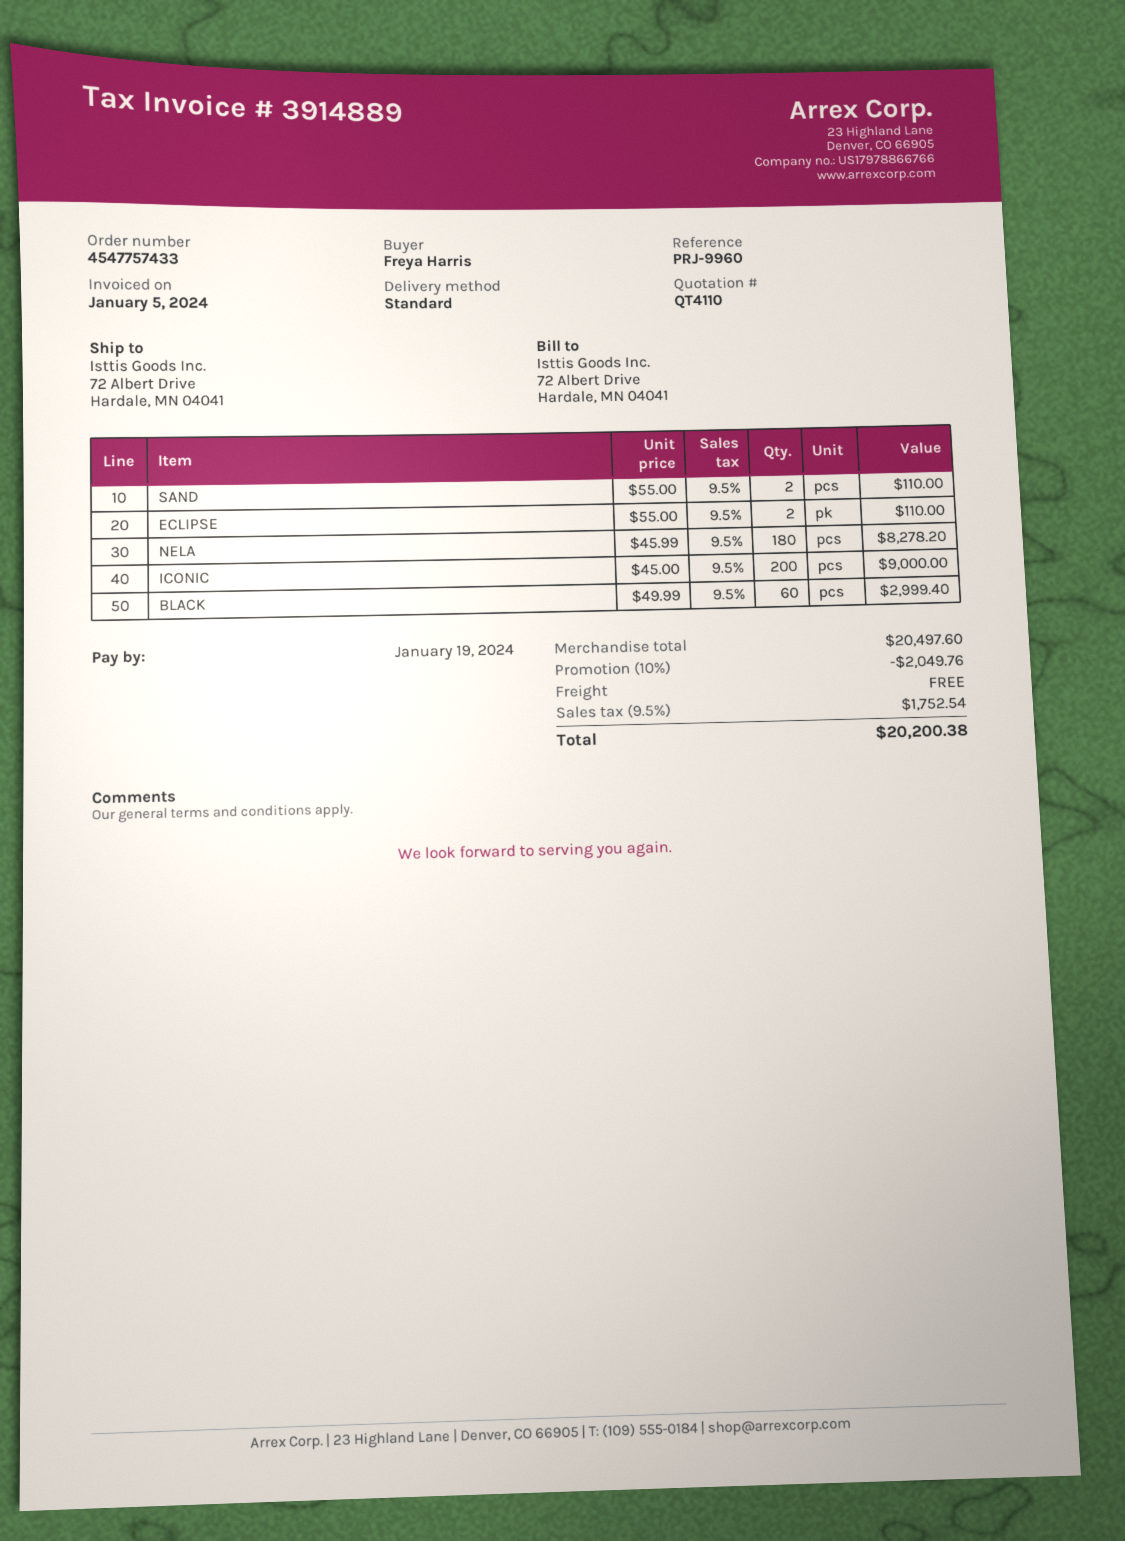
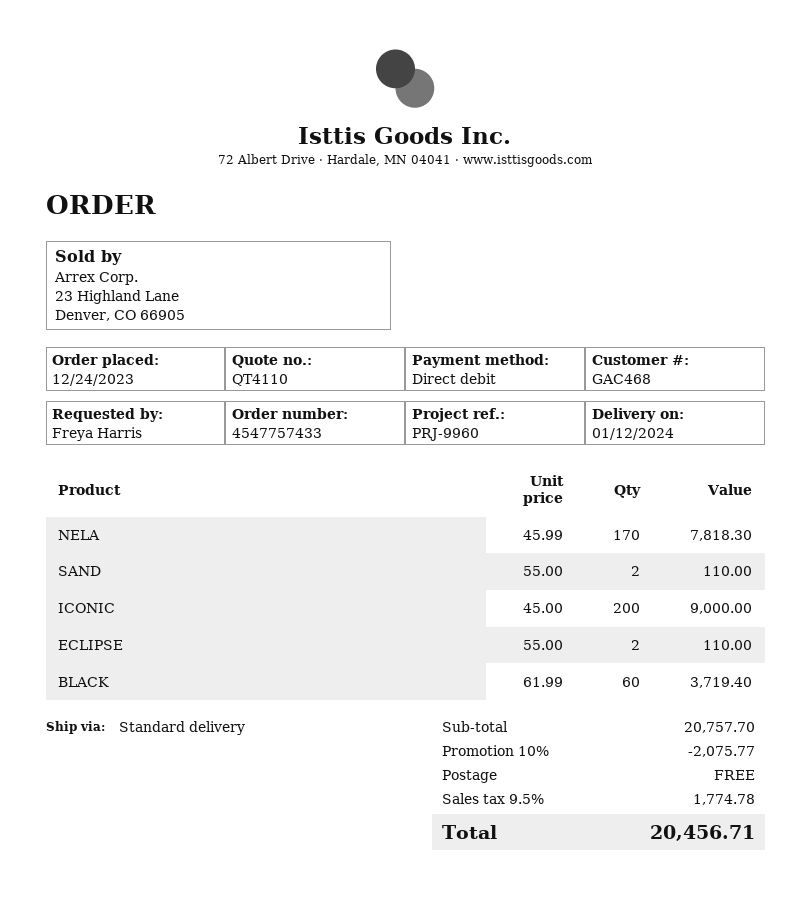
NELA: 180 x 45.99 = 8278.20 -> 170 x 45.99 = 7818.30
BLACK: 60 x 49.99 = 2999.40 -> 60 x 61.99 = 3719.40
subtotal: 20497.60 -> 20757.70
discount: 10% = 2049.76 -> 10% = 2075.77
tax: 9.5% = 1752.54 -> 9.5% = 1774.78
total: 20200.38 -> 20456.71

